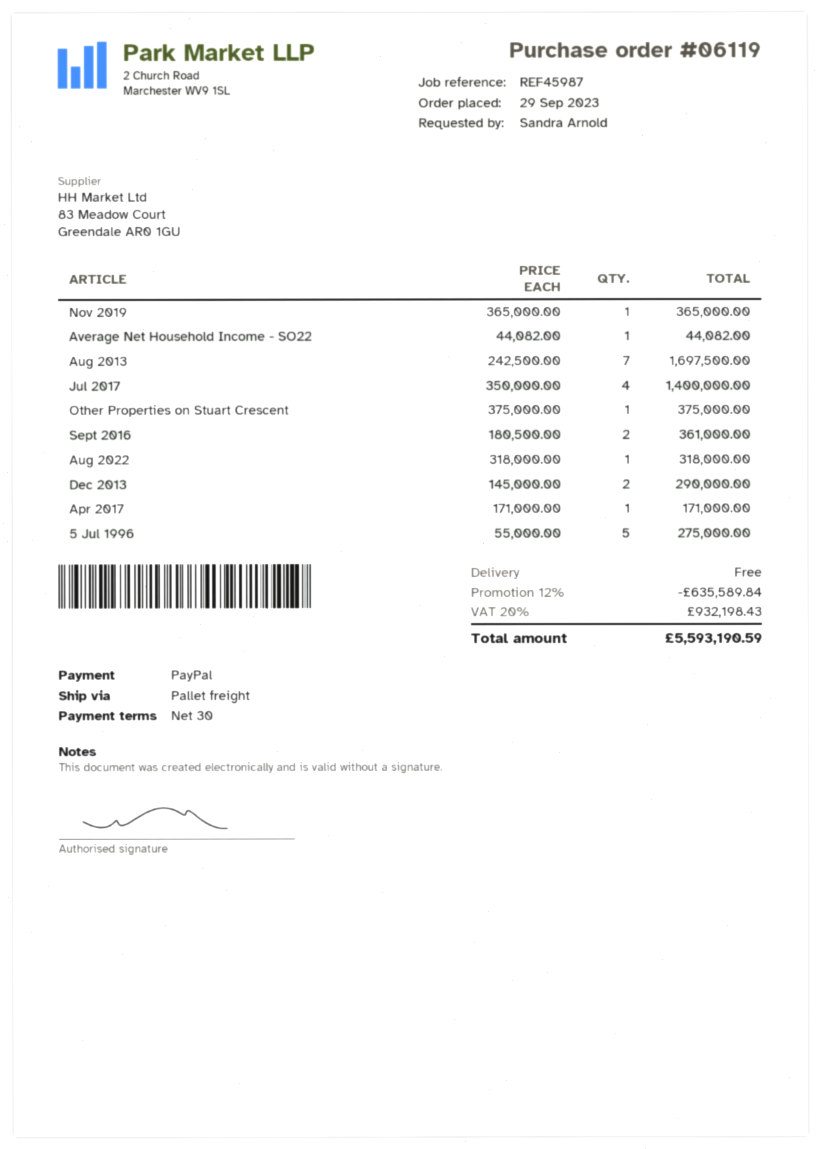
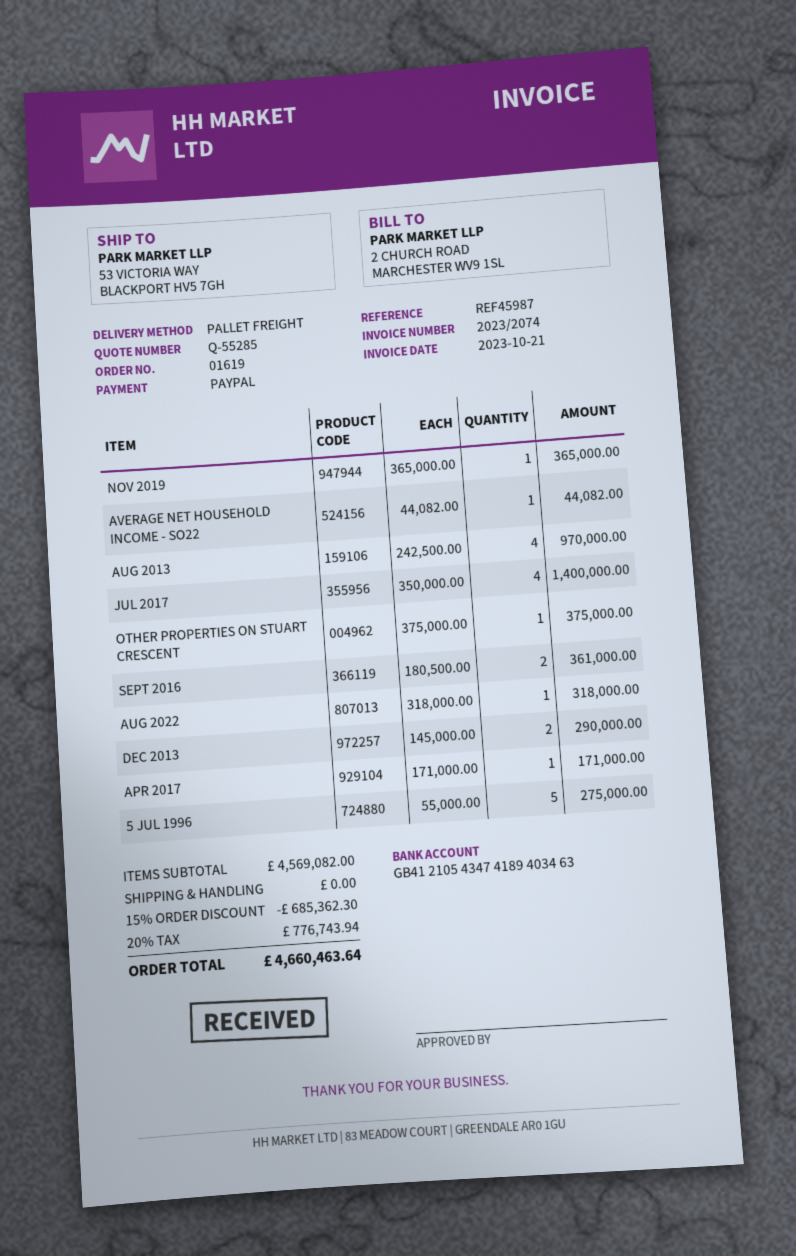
order number: 06119 -> 01619
Aug 2013: 7 x 242500.00 = 1697500.00 -> 4 x 242500.00 = 970000.00
discount: 12% = 635589.84 -> 15% = 685362.30
tax: 20% = 932198.43 -> 20% = 776743.94
total: 5593190.59 -> 4660463.64

